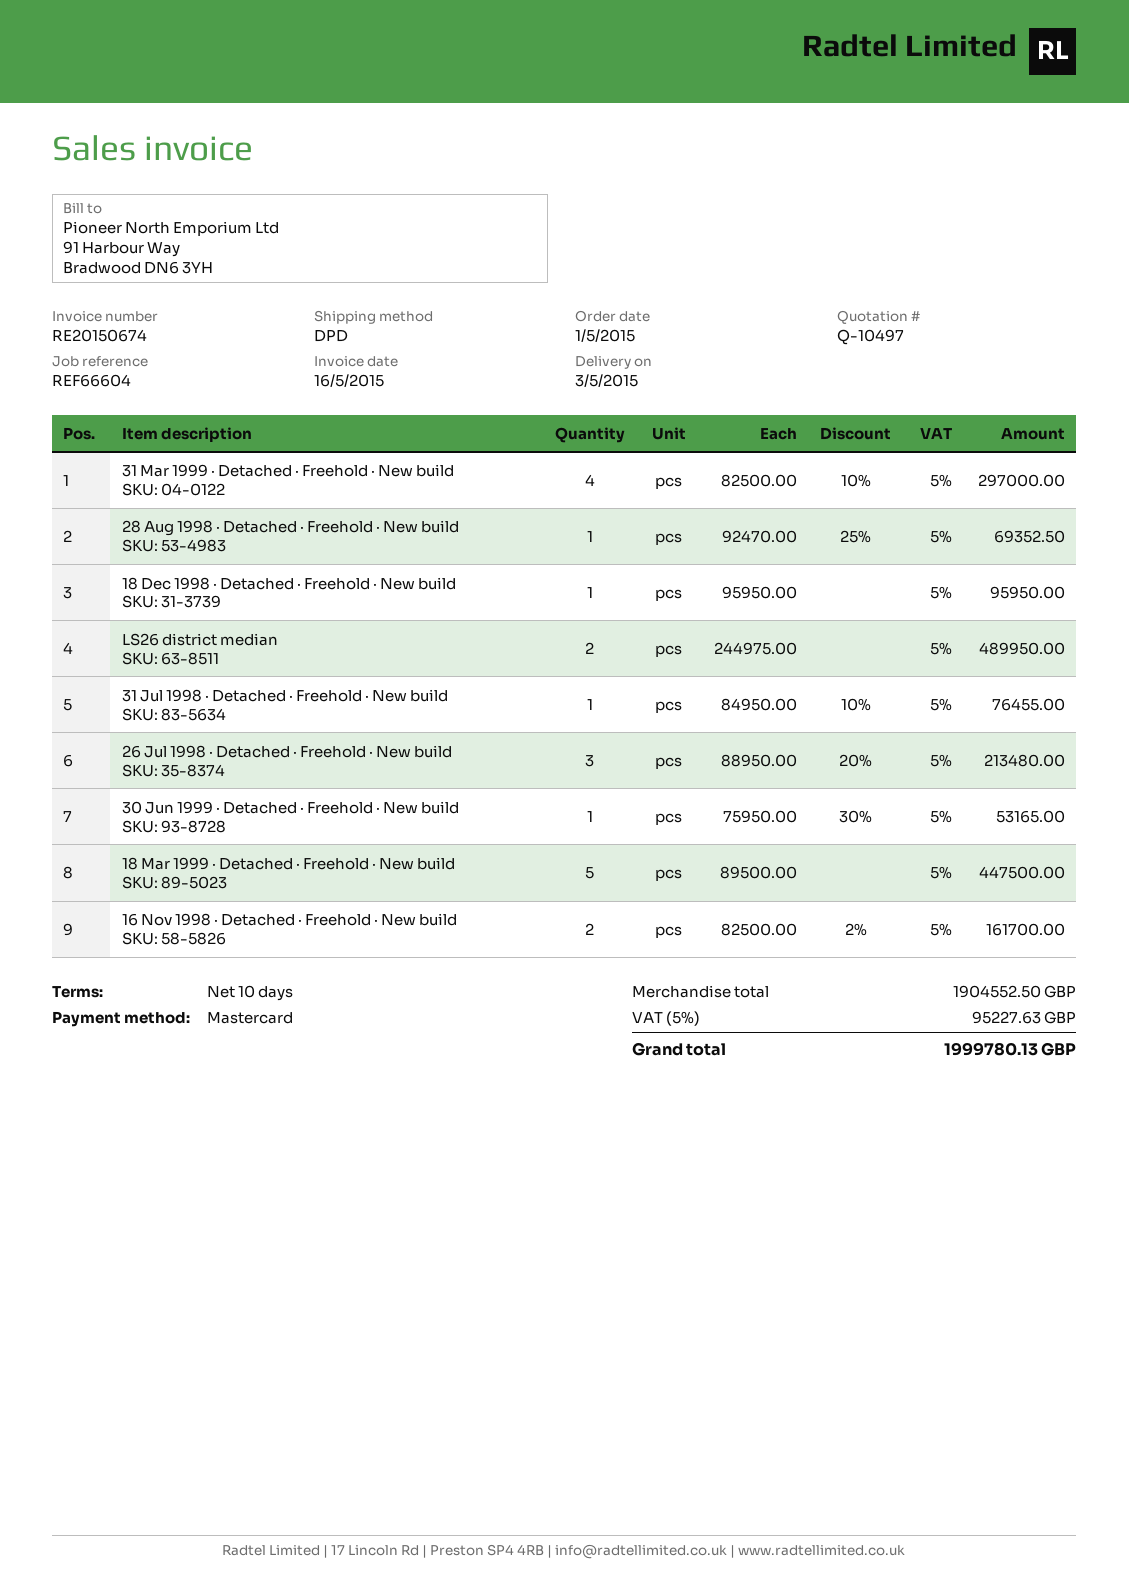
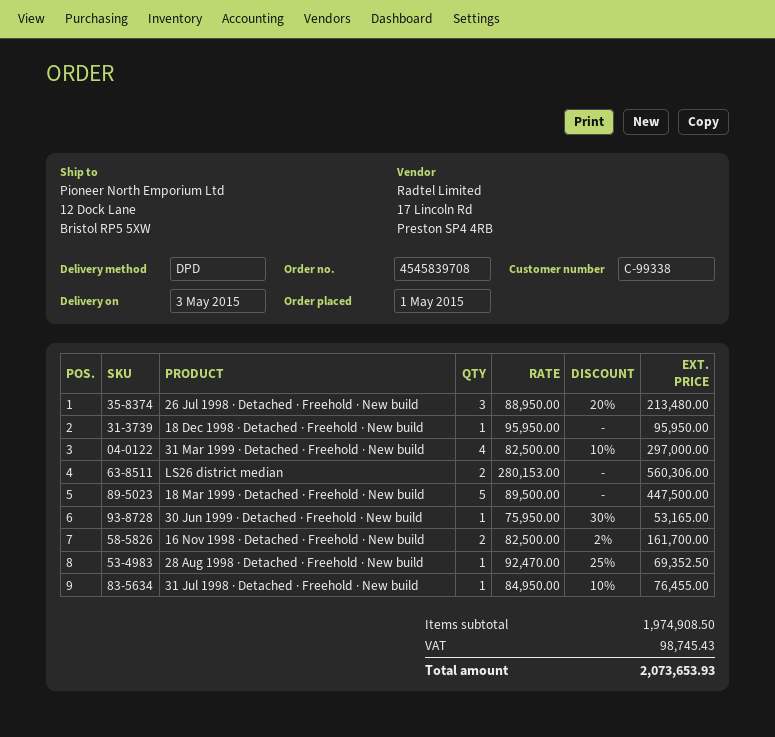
LS26 district median: 2 x 244975.00 = 489950.00 -> 2 x 280153.00 = 560306.00
subtotal: 1904552.50 -> 1974908.50
tax: 95227.63 -> 98745.43
total: 1999780.13 -> 2073653.93

